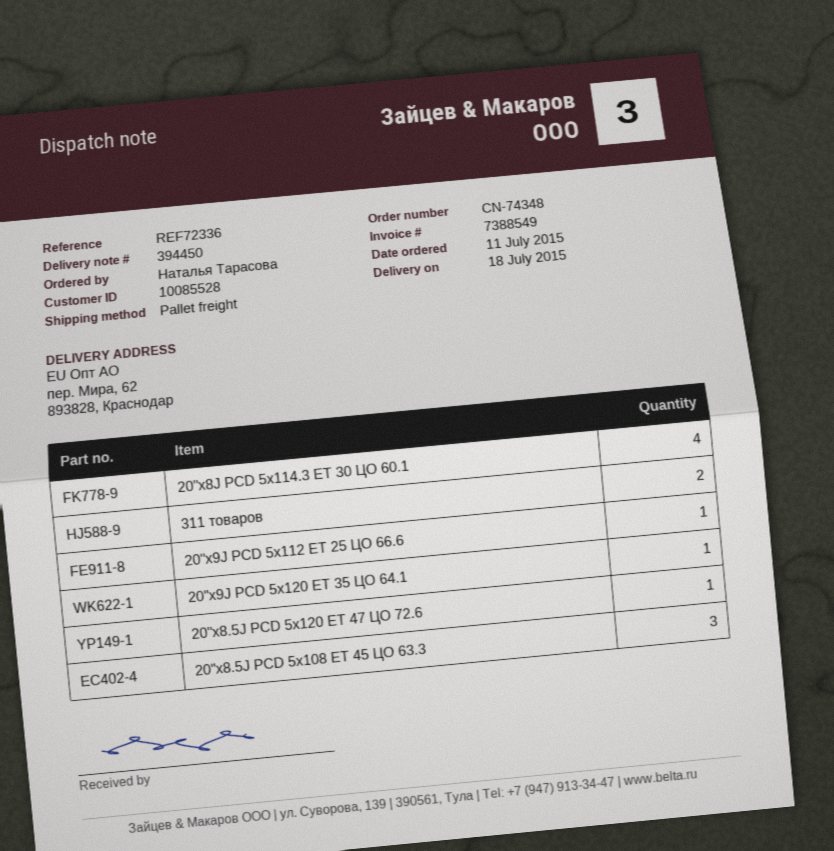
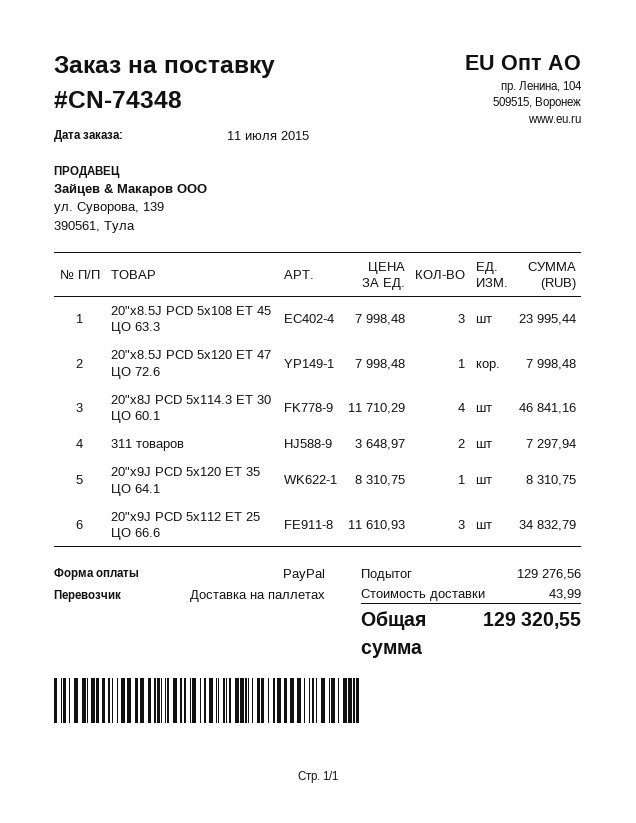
20"x9J PCD 5x112 ЕТ 25 ЦО 66.6: 1 -> 3

